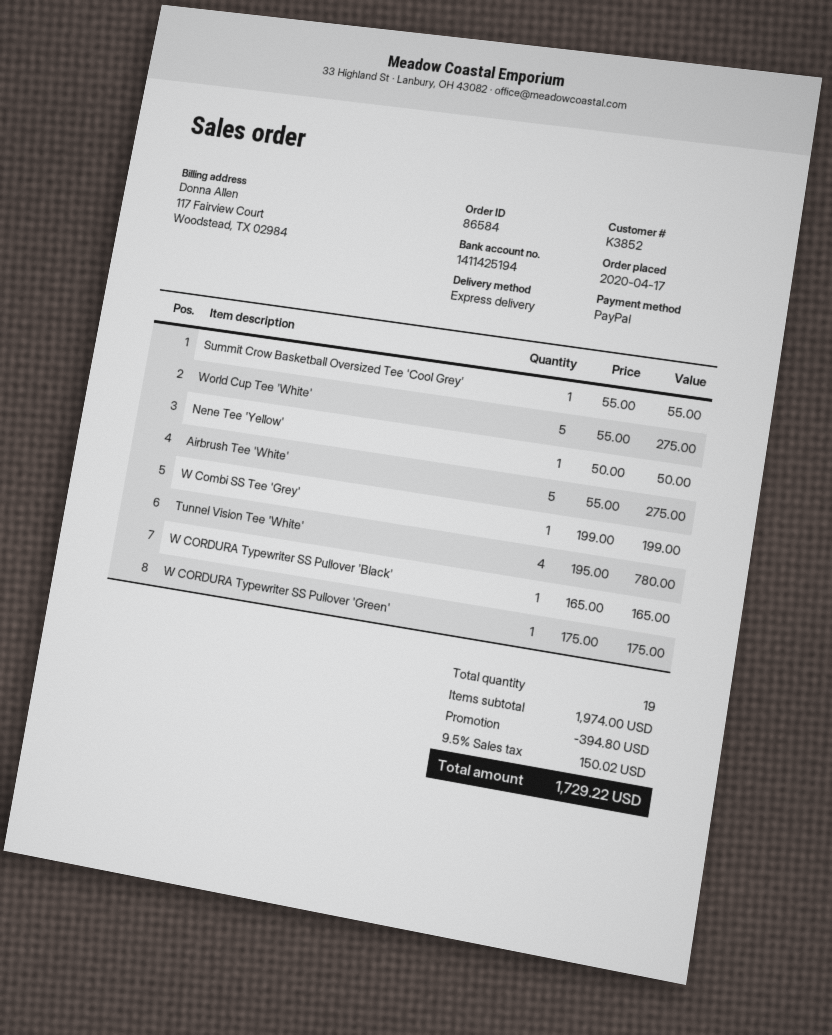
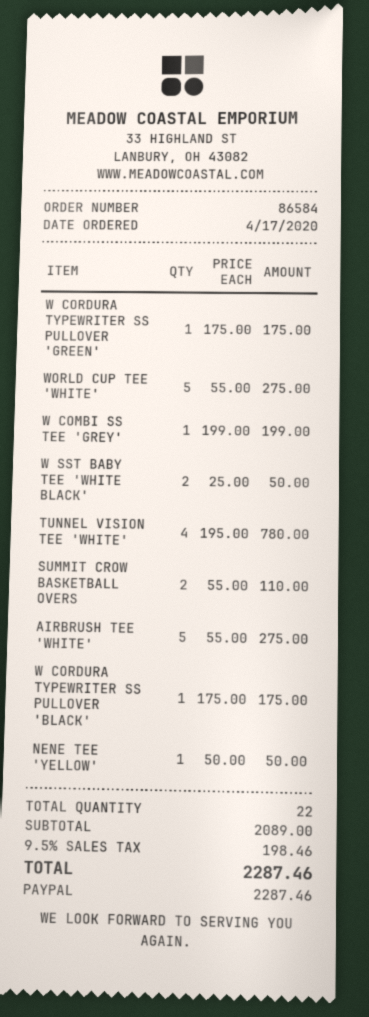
Summit Crow Basketball Oversized Tee 'Cool Grey': 1 x 55.00 = 55.00 -> 2 x 55.00 = 110.00
W CORDURA Typewriter SS Pullover 'Black': 1 x 165.00 = 165.00 -> 1 x 175.00 = 175.00
W SST BABY TEE 'WHITE BLACK': none -> 2 x 25.00 = 50.00
total quantity: 19 -> 22
subtotal: 1974.00 -> 2089.00
discount: 394.80 -> none
tax: 9.5% = 150.02 -> 9.5% = 198.46
total: 1729.22 -> 2287.46

